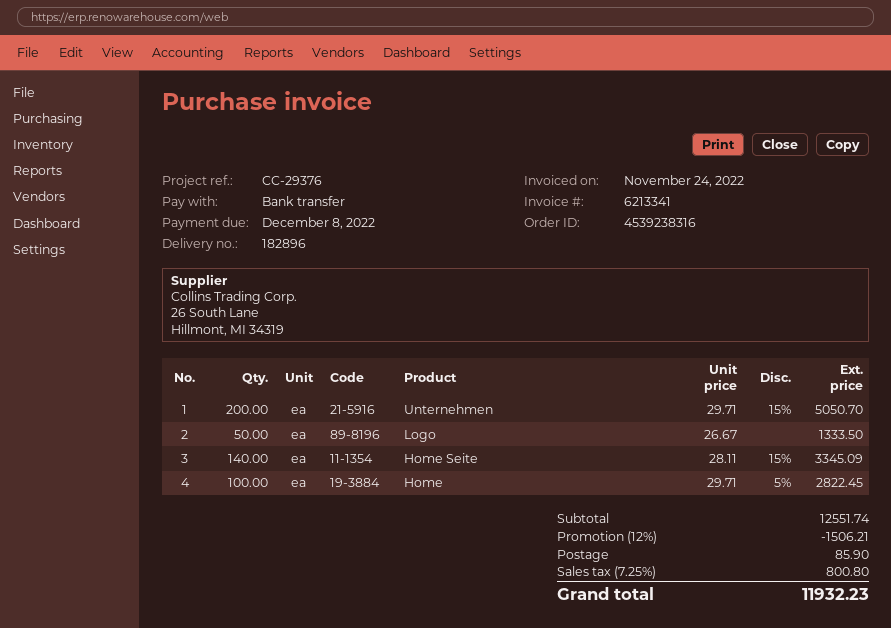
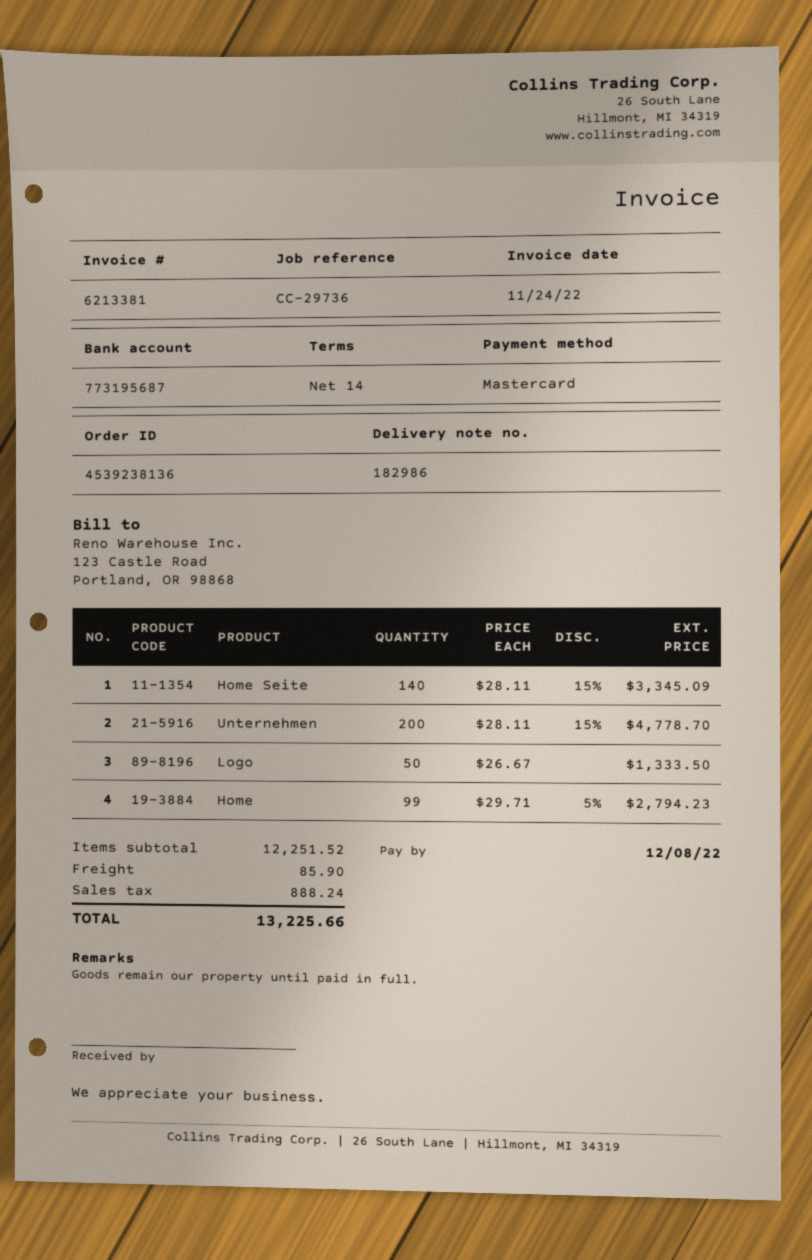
order number: 4539238316 -> 4539238136
delivery note number: 182896 -> 182986
invoice number: 6213341 -> 6213381
reference: CC-29376 -> CC-29736
payment method: bank transfer -> Mastercard
Unternehmen: 200 x 29.71 - 15% = 5050.70 -> 200 x 28.11 - 15% = 4778.70
Home: 100 x 29.71 - 5% = 2822.45 -> 99 x 29.71 - 5% = 2794.23
subtotal: 12551.74 -> 12251.52
discount: 12% = 1506.21 -> none
tax: 800.80 -> 888.24
total: 11932.23 -> 13225.66

